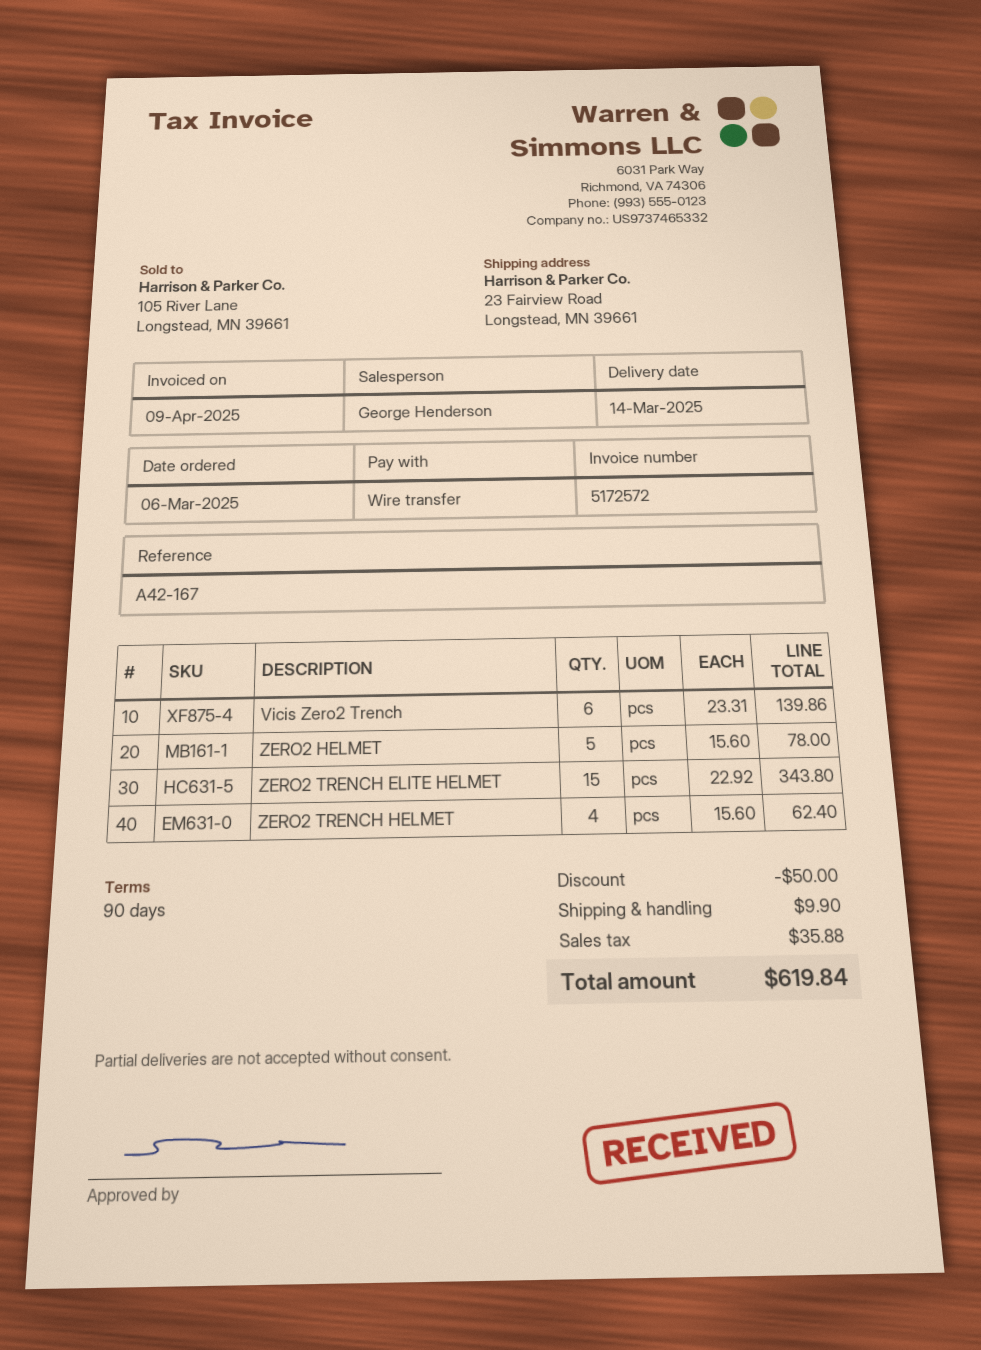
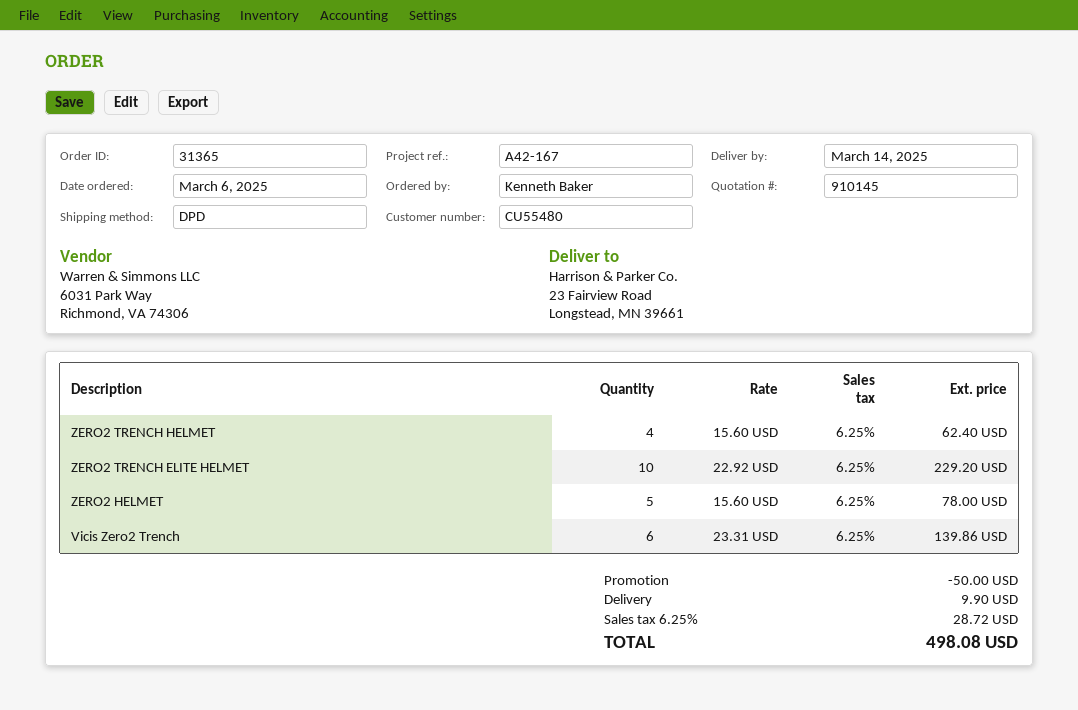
ZERO2 TRENCH ELITE HELMET: 15 x 22.92 = 343.80 -> 10 x 22.92 = 229.20
tax: 35.88 -> 28.72
total: 619.84 -> 498.08

